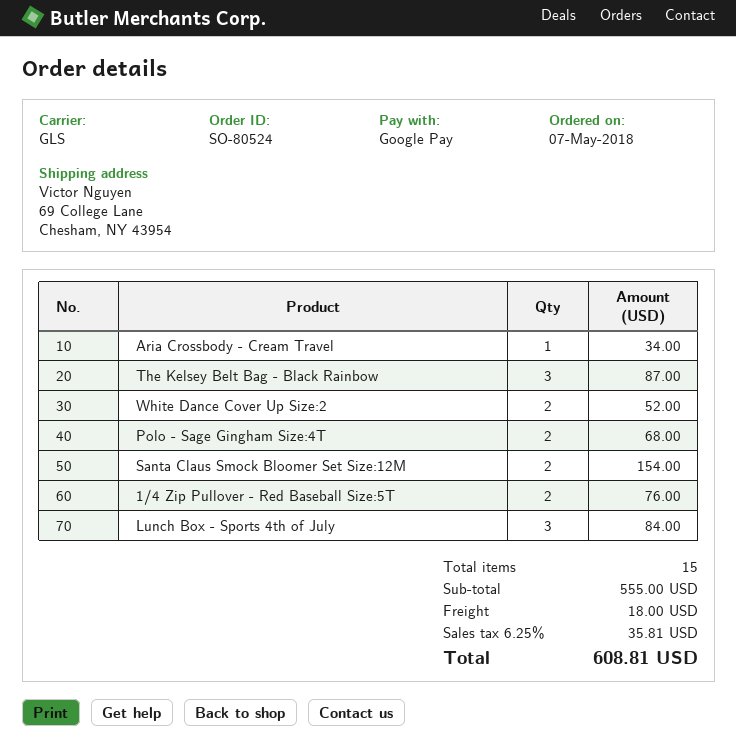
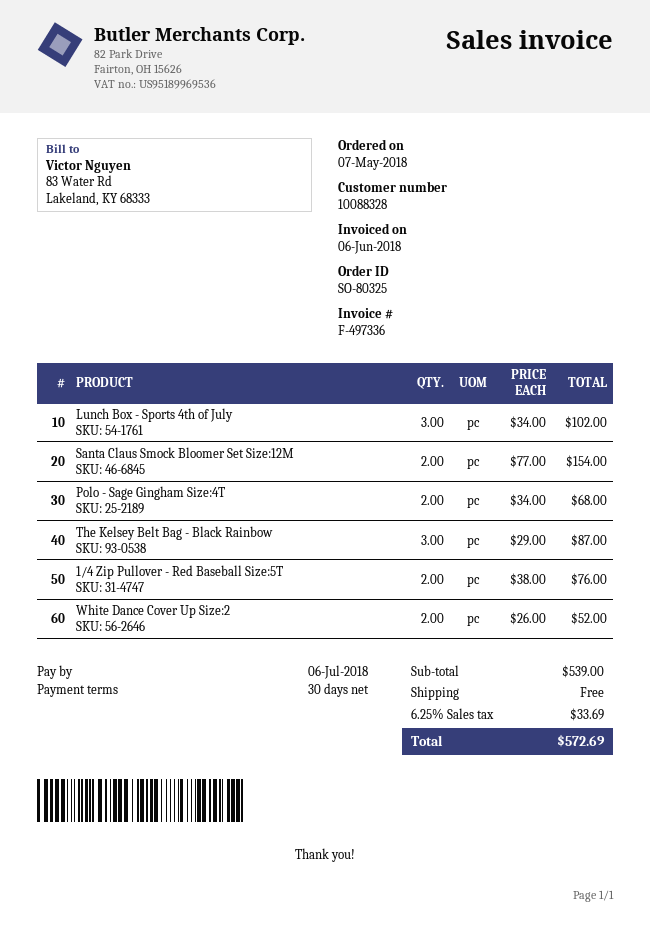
order number: SO-80524 -> SO-80325
Aria Crossbody - Cream Travel: 1 for 34.00 -> none
Lunch Box - Sports 4th of July: 3 for 84.00 -> 3 for 102.00
subtotal: 555.00 -> 539.00
shipping: 18.00 -> 0.00
tax: 6.25% = 35.81 -> 6.25% = 33.69
total: 608.81 -> 572.69

